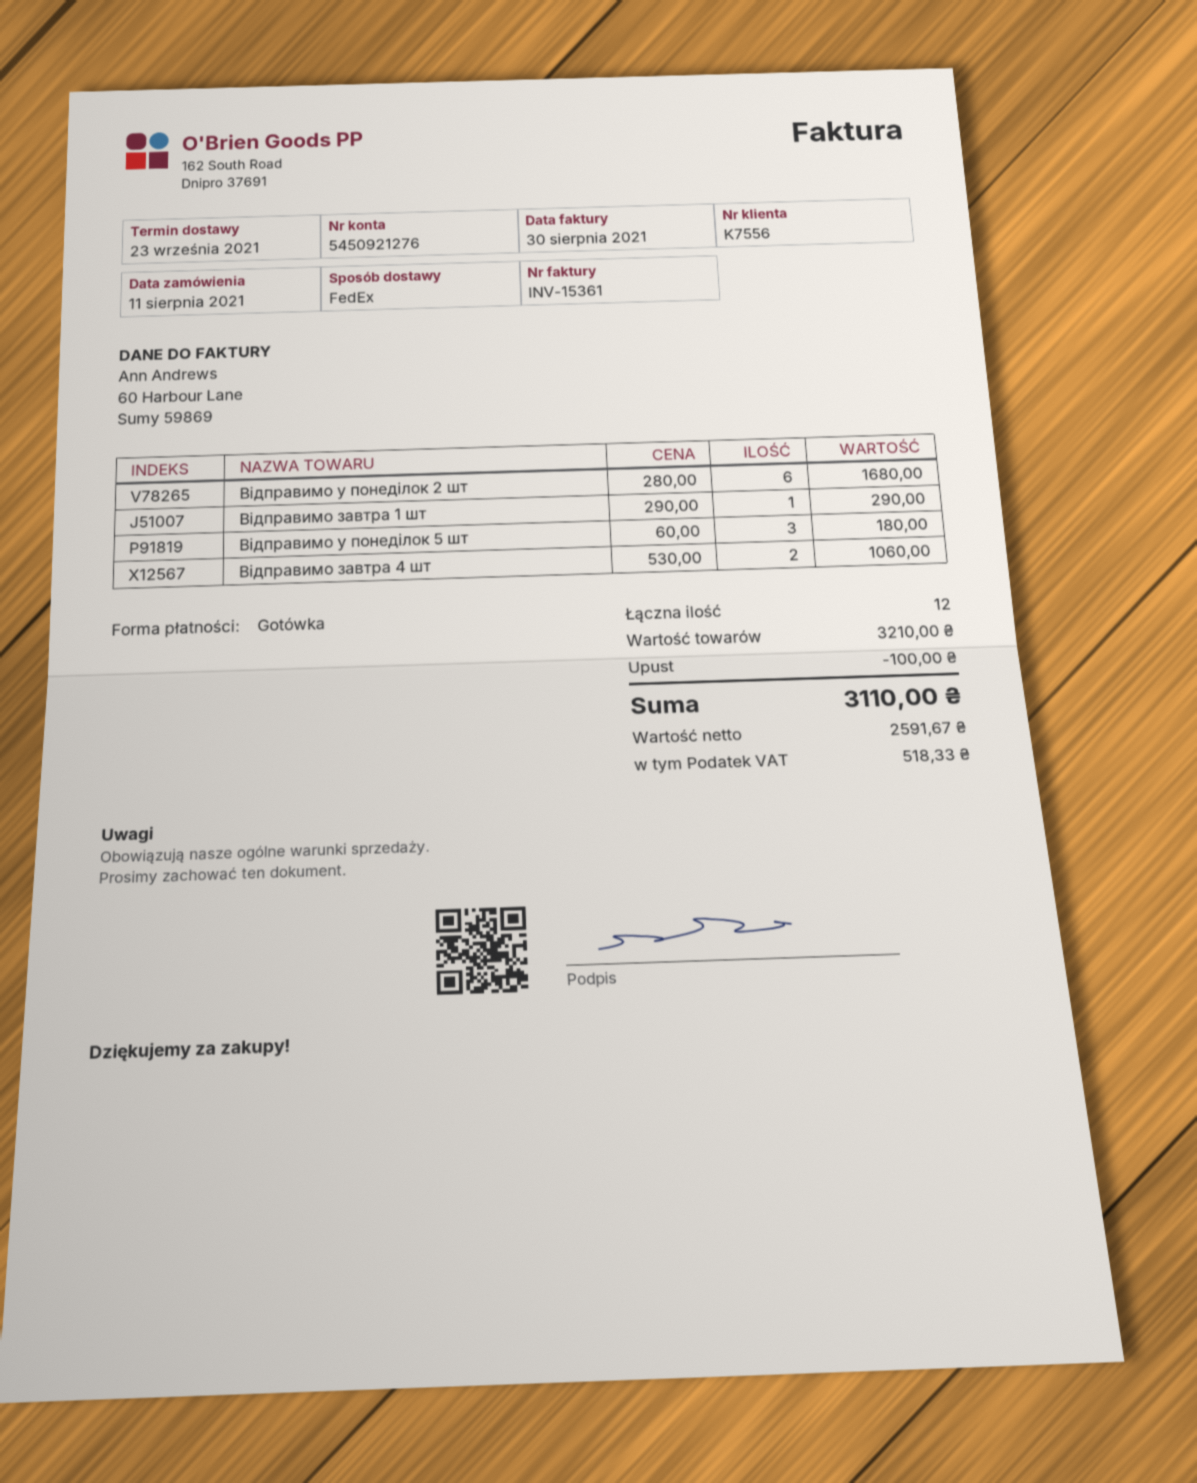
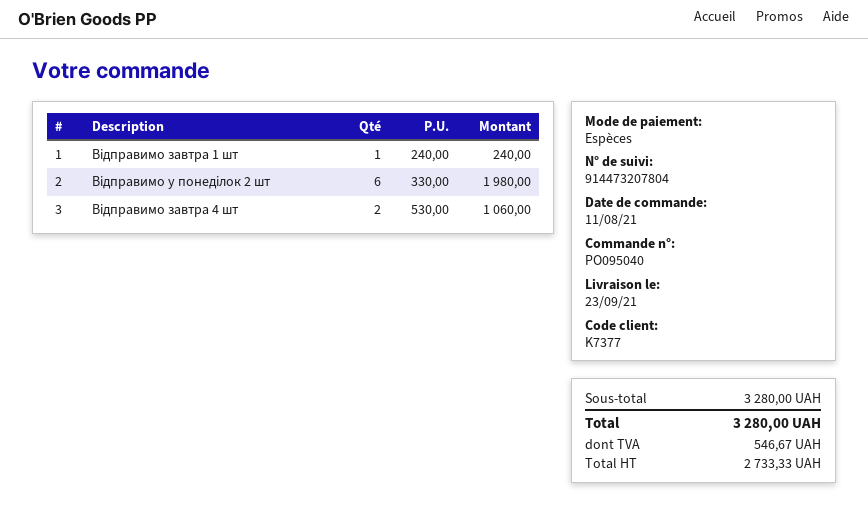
customer number: K7556 -> K7377
Відправимо у понеділок 2 шт: 6 x 280.00 = 1680.00 -> 6 x 330.00 = 1980.00
Відправимо завтра 1 шт: 1 x 290.00 = 290.00 -> 1 x 240.00 = 240.00
Відправимо у понеділок 5 шт: 3 x 60.00 = 180.00 -> none
subtotal: 3210.00 -> 3280.00
discount: 100.00 -> none
net: 2591.67 -> 2733.33
tax: 518.33 -> 546.67
total: 3110.00 -> 3280.00

